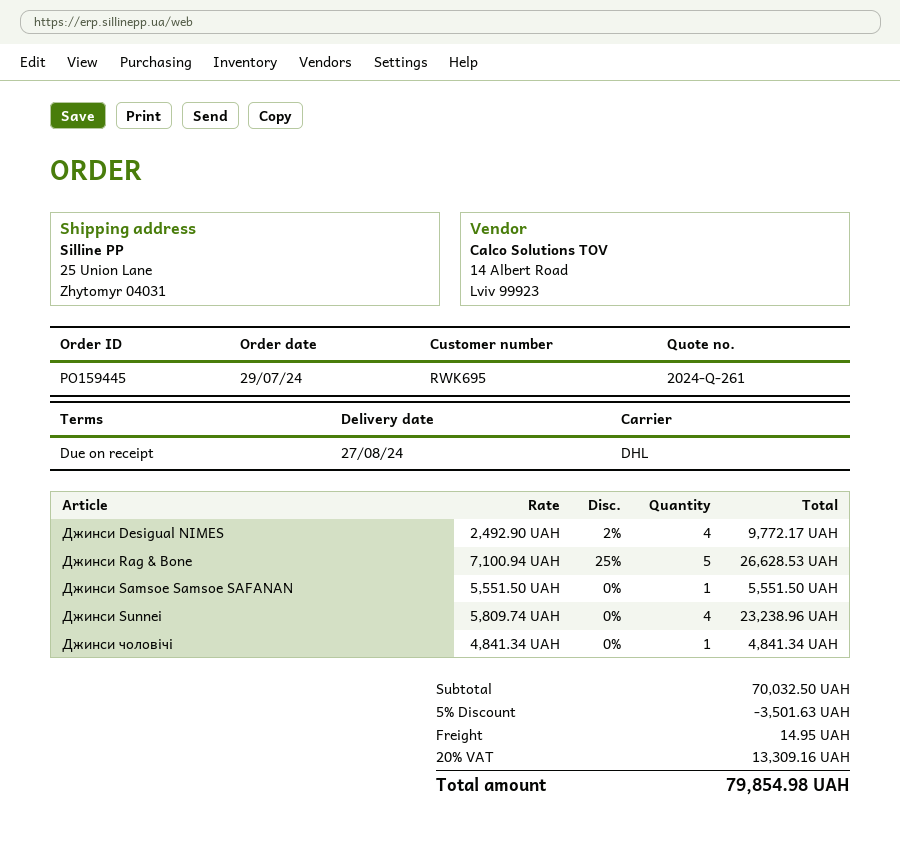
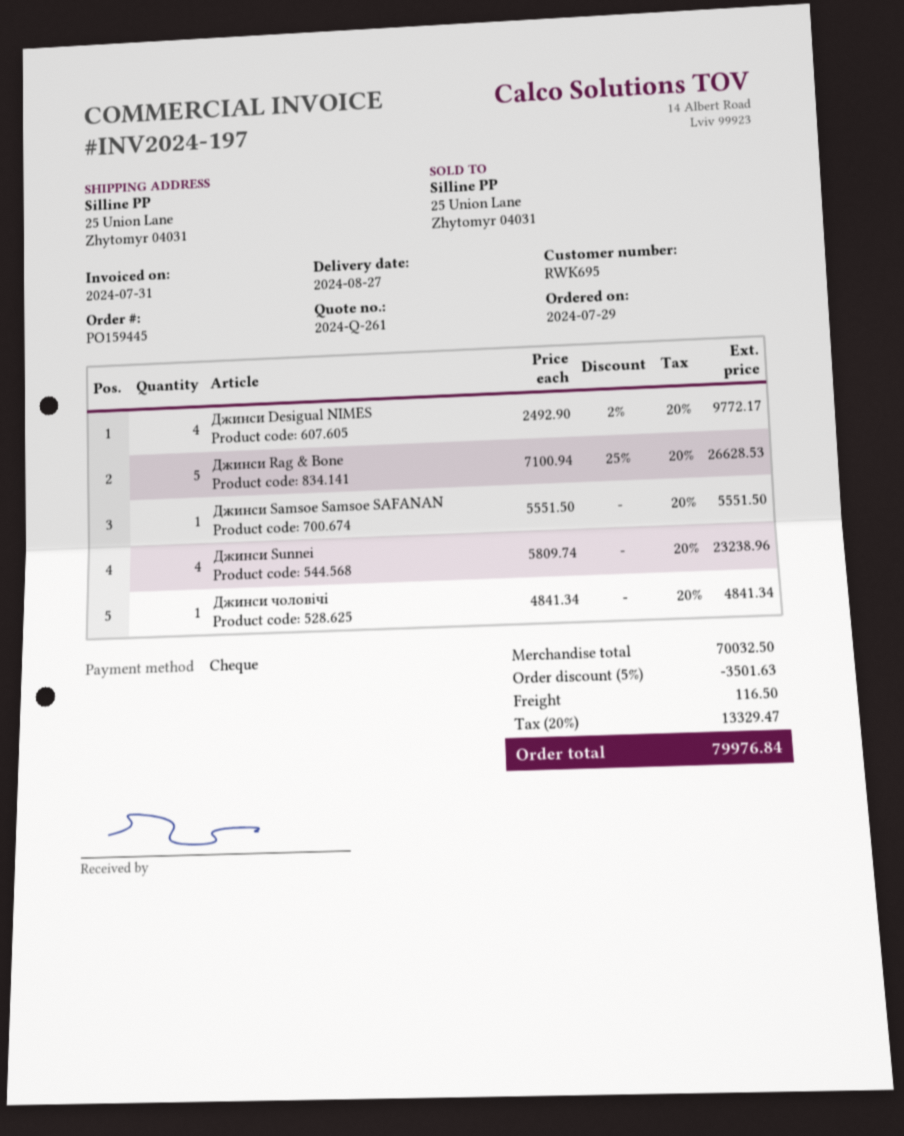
shipping: 14.95 -> 116.50
tax: 20% = 13309.16 -> 20% = 13329.47
total: 79854.98 -> 79976.84

